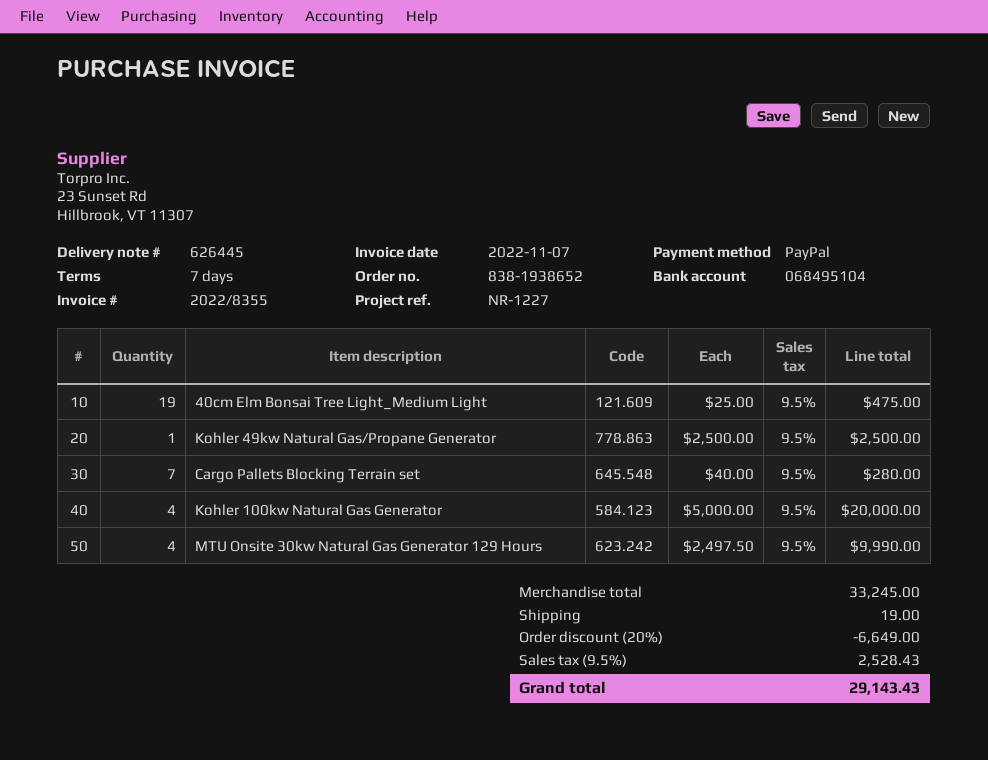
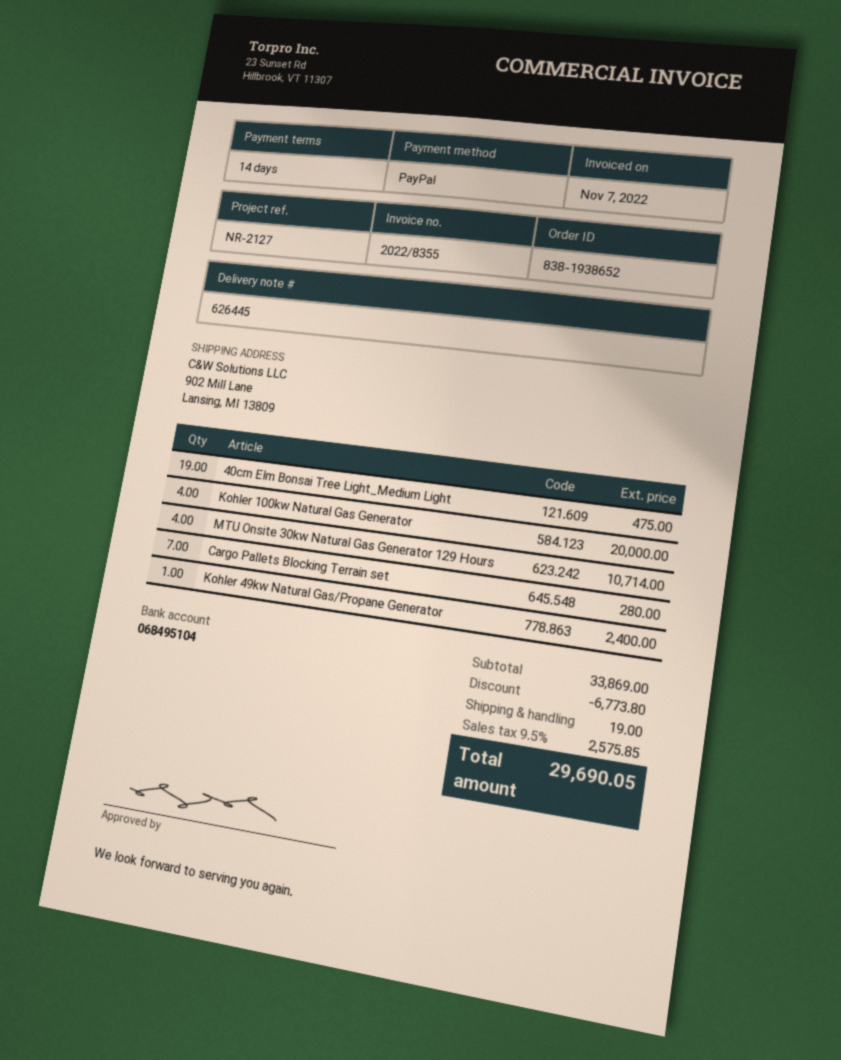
payment terms: 7 days -> 14 days
reference: NR-1227 -> NR-2127
Kohler 49kw Natural Gas/Propane Generator: 1 for 2500.00 -> 1 for 2400.00
MTU Onsite 30kw Natural Gas Generator 129 Hours: 4 for 9990.00 -> 4 for 10714.00
subtotal: 33245.00 -> 33869.00
discount: 6649.00 -> 6773.80
tax: 9.5% = 2528.43 -> 9.5% = 2575.85
total: 29143.43 -> 29690.05

